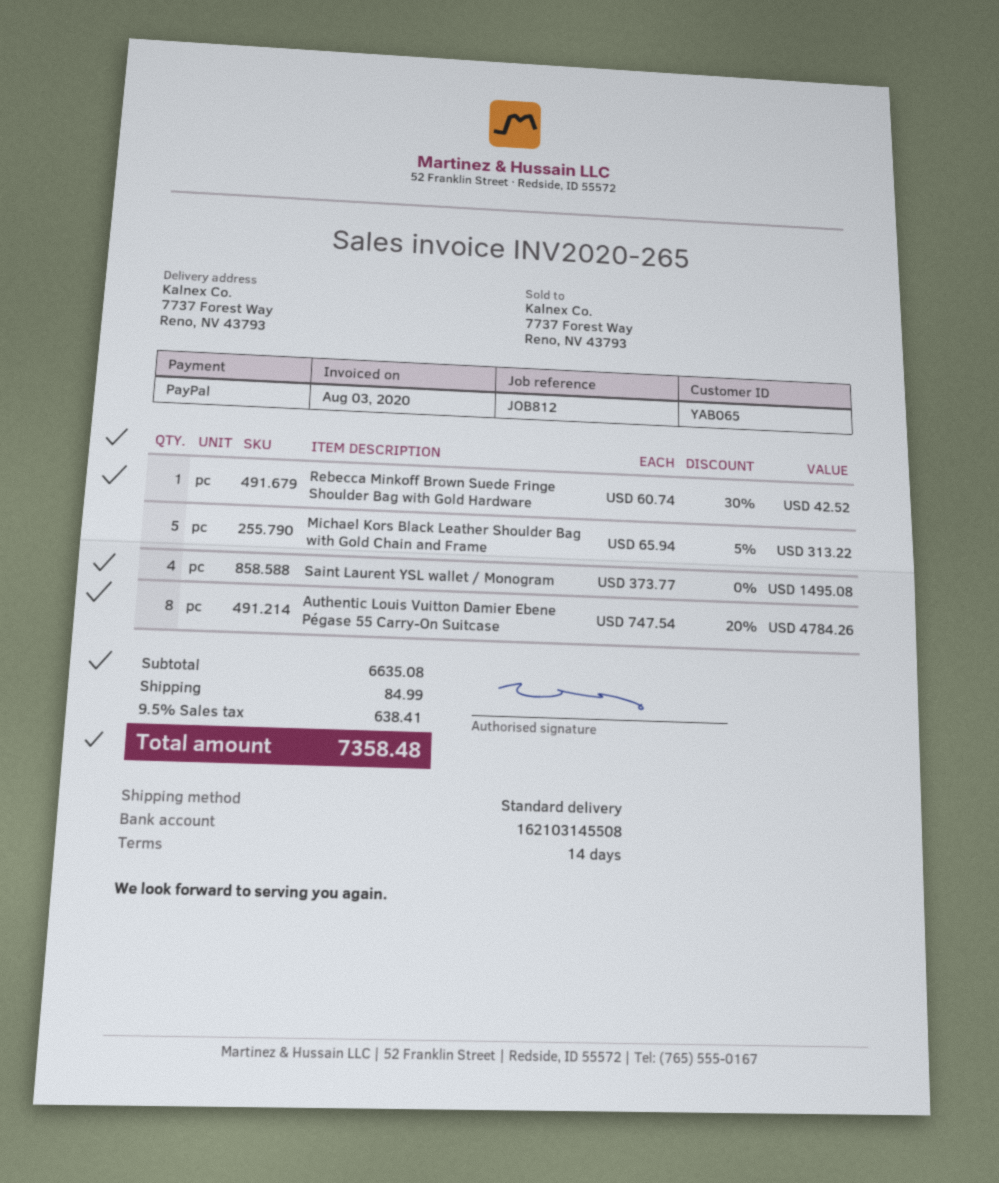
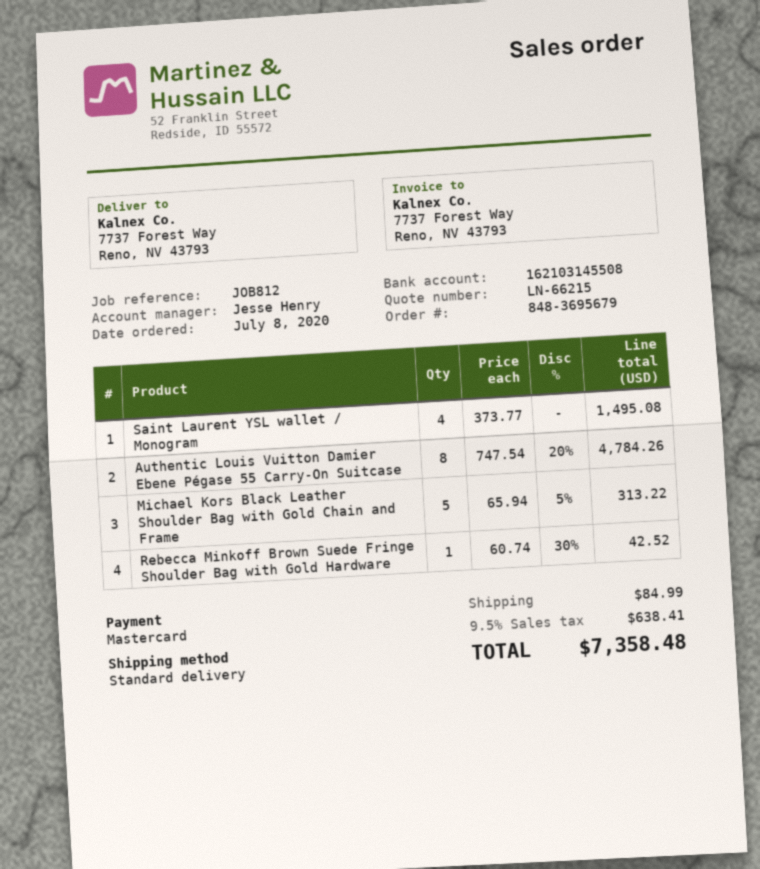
payment method: PayPal -> Mastercard

